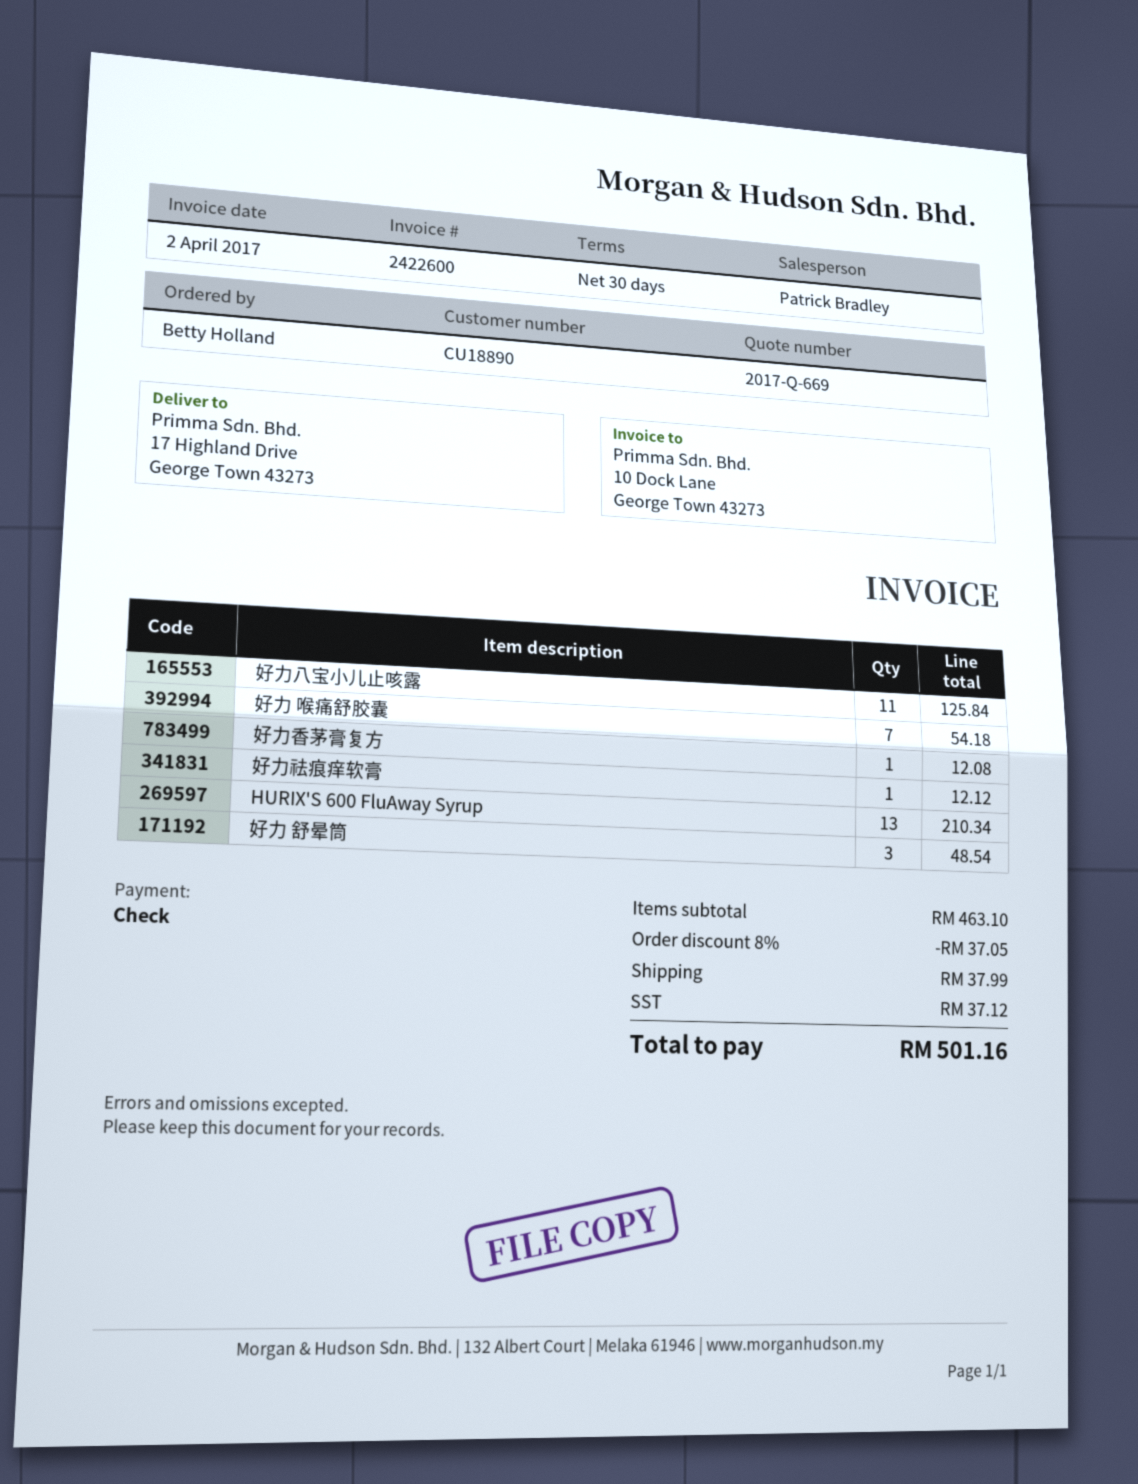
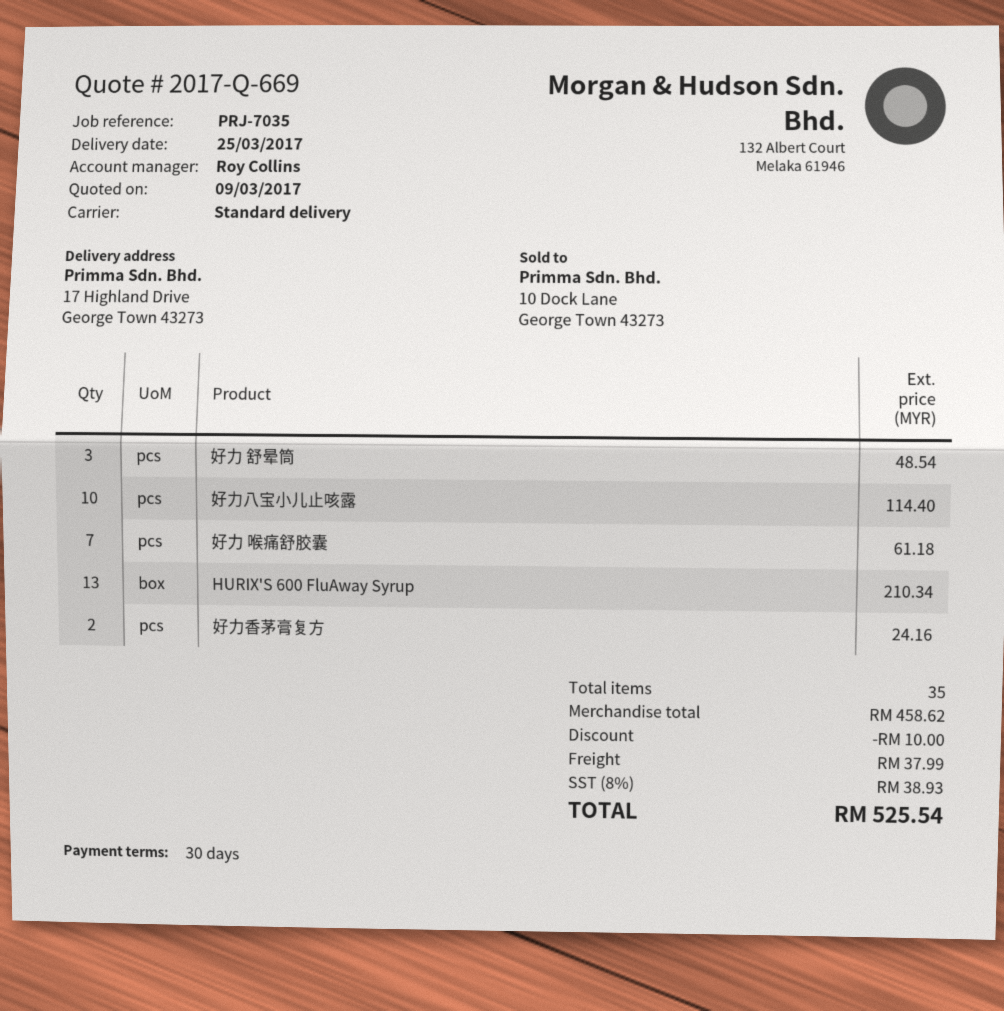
sales rep: Patrick Bradley -> Roy Collins
好力八宝小儿止咳露: 11 for 125.84 -> 10 for 114.40
好力 喉痛舒胶囊: 7 for 54.18 -> 7 for 61.18
好力香茅膏复方: 1 for 12.08 -> 2 for 24.16
好力祛痕痒软膏: 1 for 12.12 -> none
subtotal: 463.10 -> 458.62
discount: 37.05 -> 10.00
tax: 37.12 -> 38.93
total: 501.16 -> 525.54

